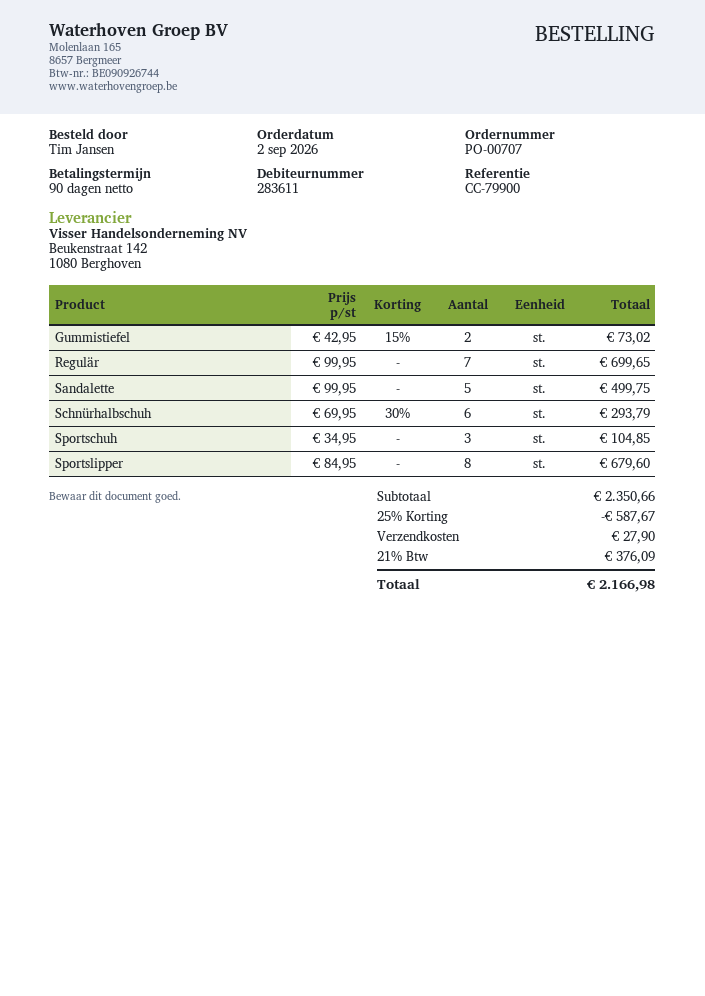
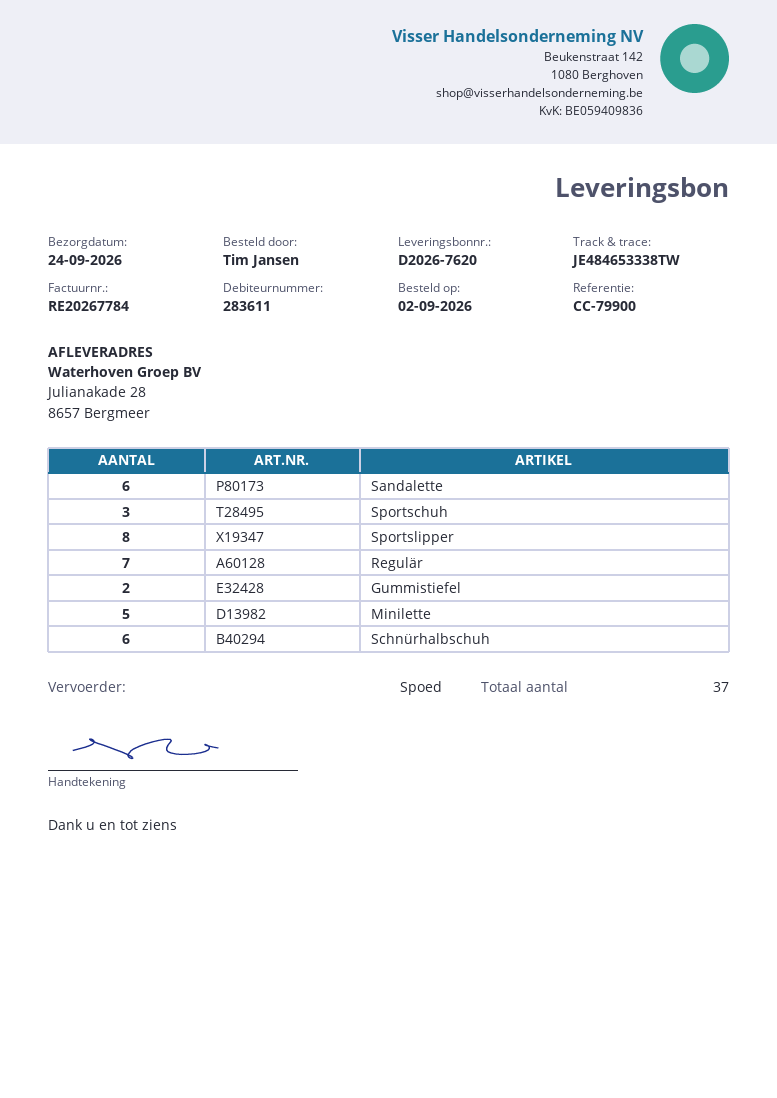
Sandalette: 5 -> 6
Minilette: none -> 5

